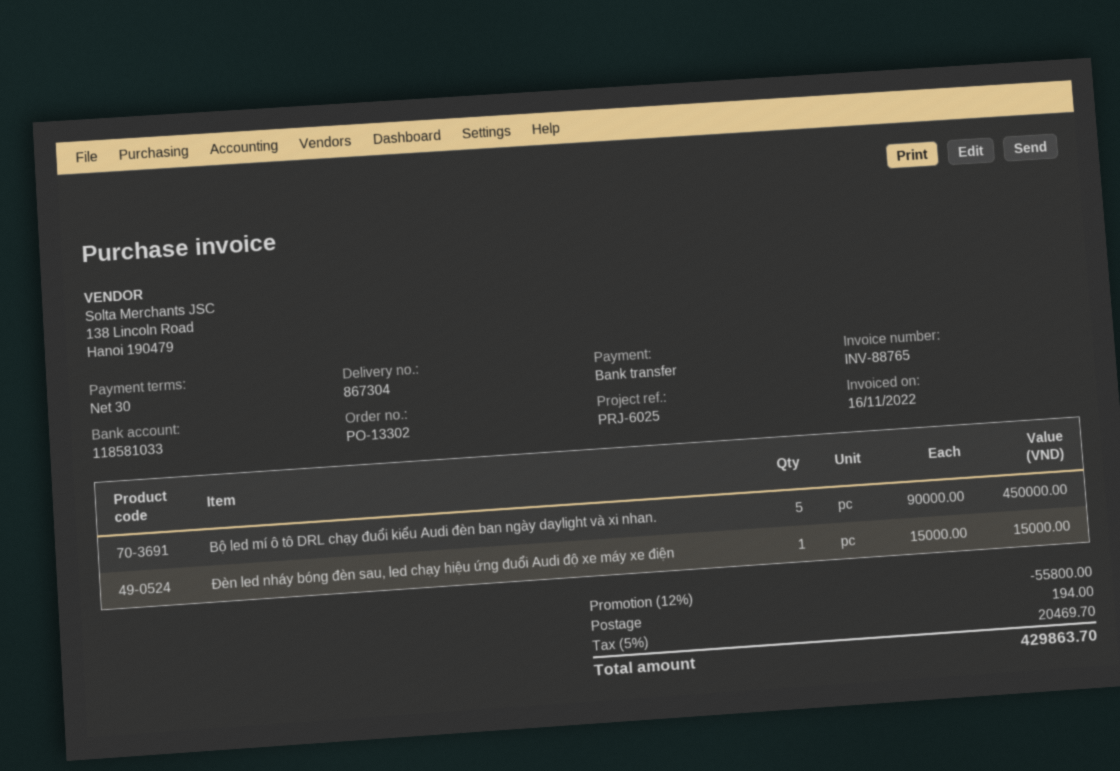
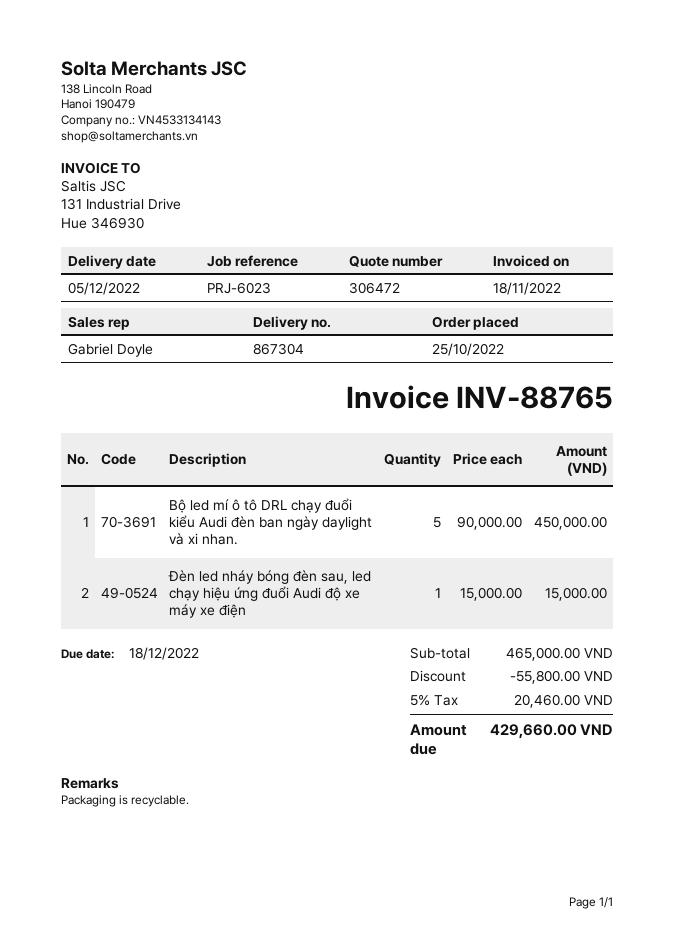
invoice date: 2022-11-16 -> 2022-11-18
reference: PRJ-6025 -> PRJ-6023
shipping: 194.00 -> none
tax: 5% = 20469.70 -> 5% = 20460.00
total: 429863.70 -> 429660.00

